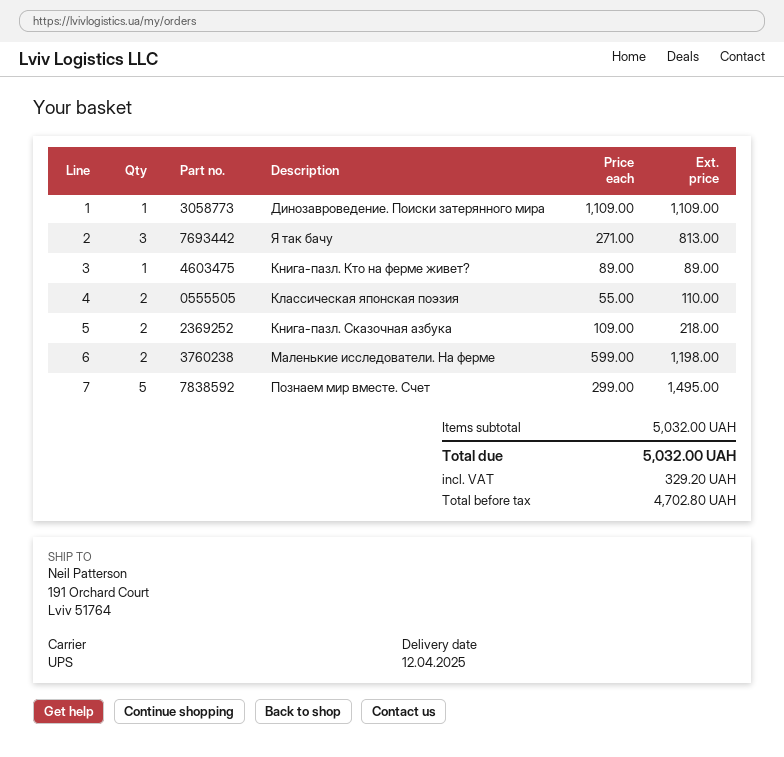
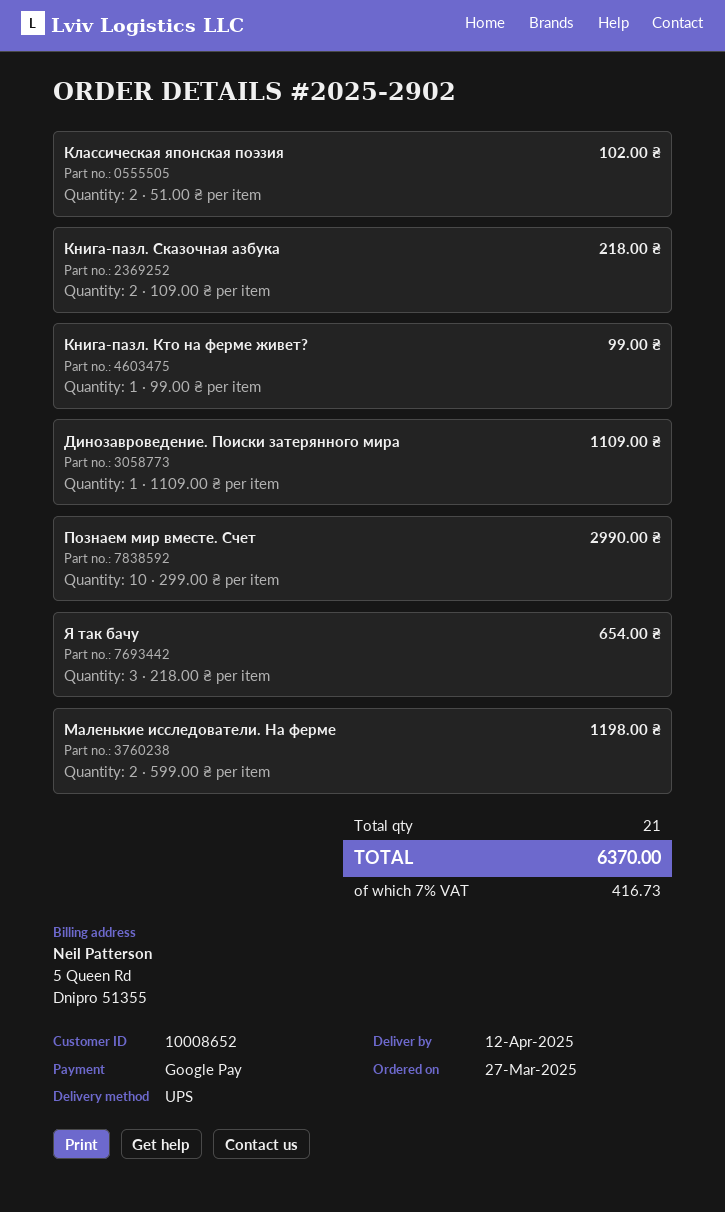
Я так бачу: 3 x 271.00 = 813.00 -> 3 x 218.00 = 654.00
Книга-пазл. Кто на ферме живет?: 1 x 89.00 = 89.00 -> 1 x 99.00 = 99.00
Классическая японская поэзия: 2 x 55.00 = 110.00 -> 2 x 51.00 = 102.00
Познаем мир вместе. Счет: 5 x 299.00 = 1495.00 -> 10 x 299.00 = 2990.00
tax: 329.20 -> 416.73
total: 5032.00 -> 6370.00

